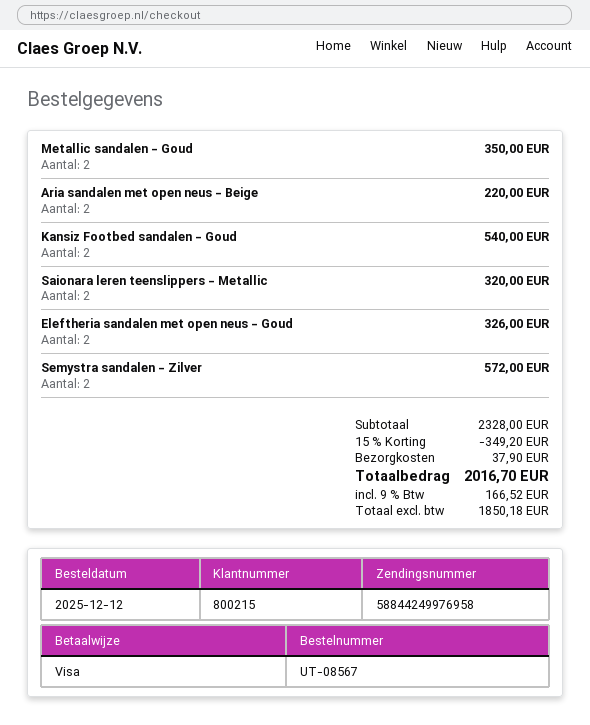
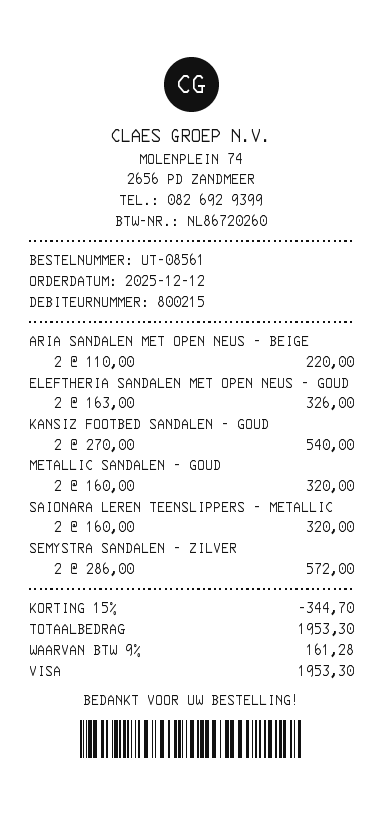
order number: UT-08567 -> UT-08561
Metallic sandalen - Goud: 2 for 350.00 -> 2 for 320.00
discount: 15% = 349.20 -> 15% = 344.70
shipping: 37.90 -> none
tax: 9% = 166.52 -> 9% = 161.28
total: 2016.70 -> 1953.30

